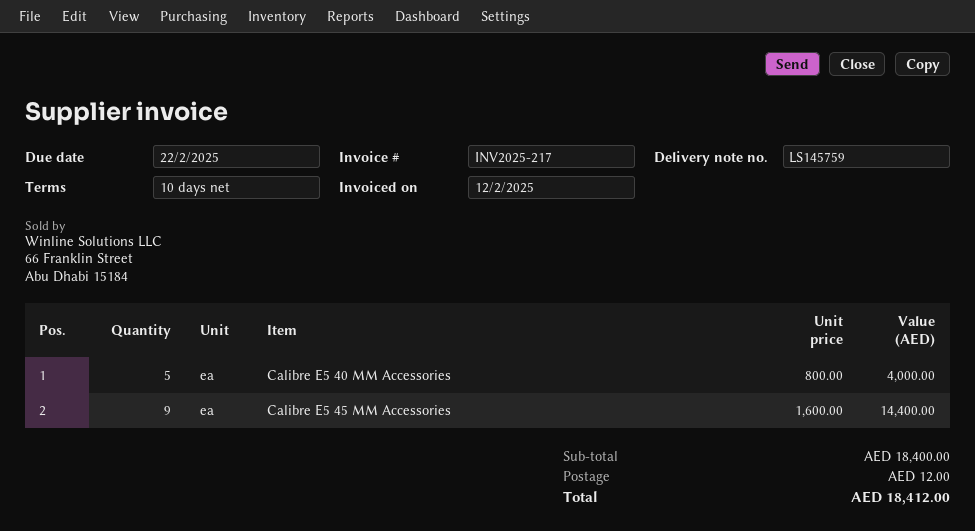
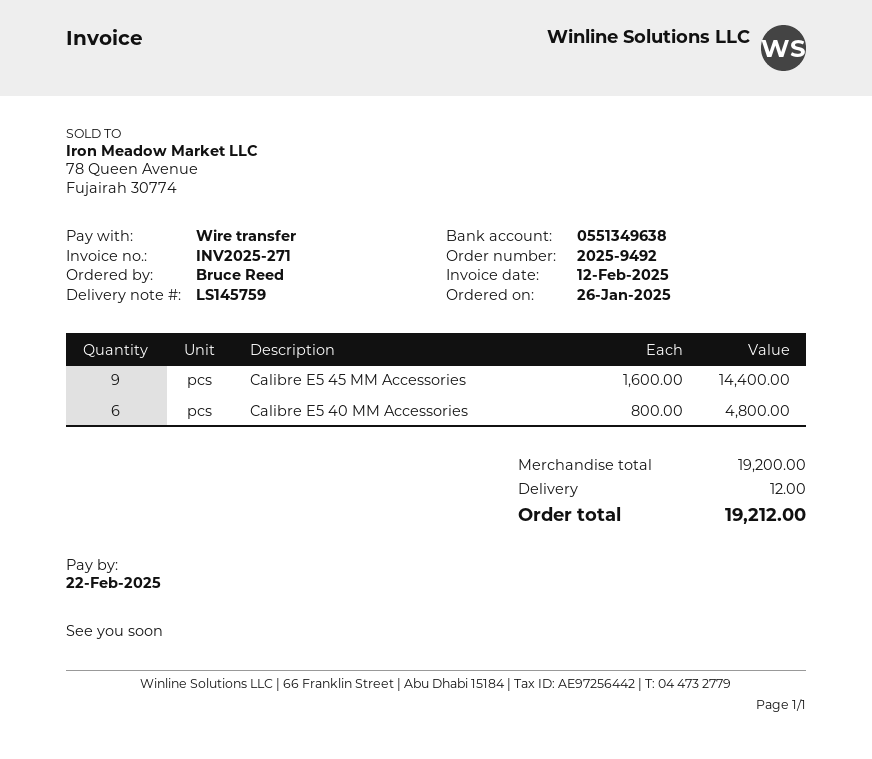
invoice number: INV2025-217 -> INV2025-271
Calibre E5 40 MM Accessories: 5 x 800.00 = 4000.00 -> 6 x 800.00 = 4800.00
subtotal: 18400.00 -> 19200.00
total: 18412.00 -> 19212.00

